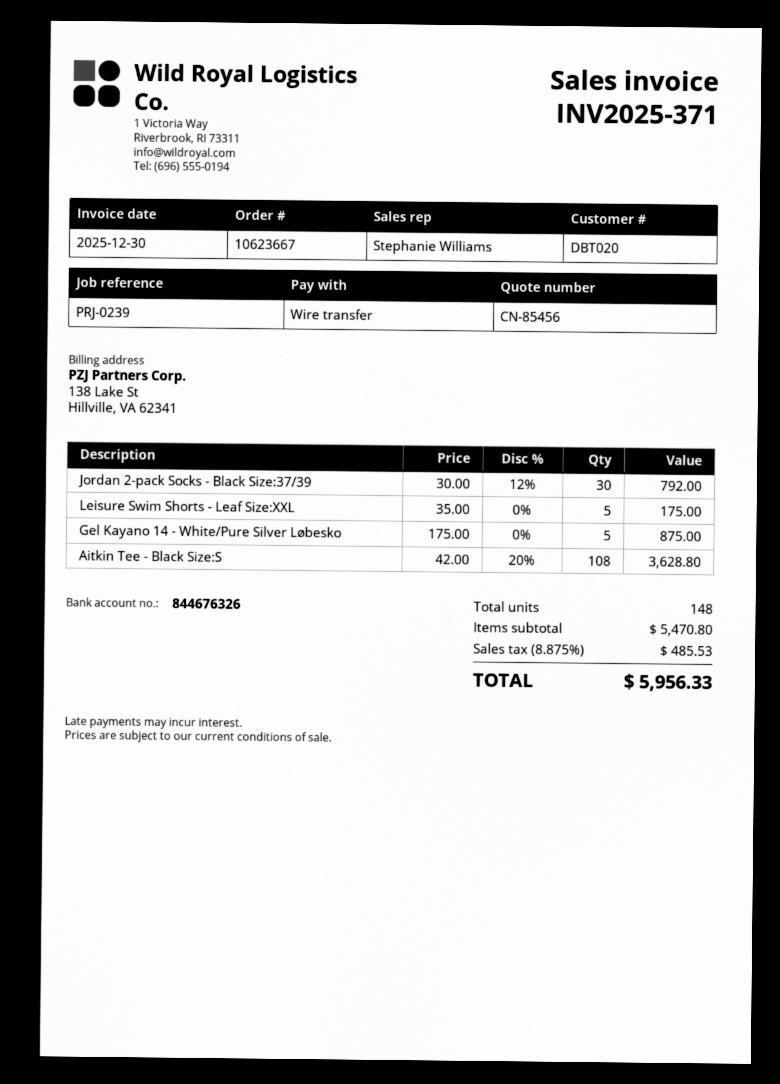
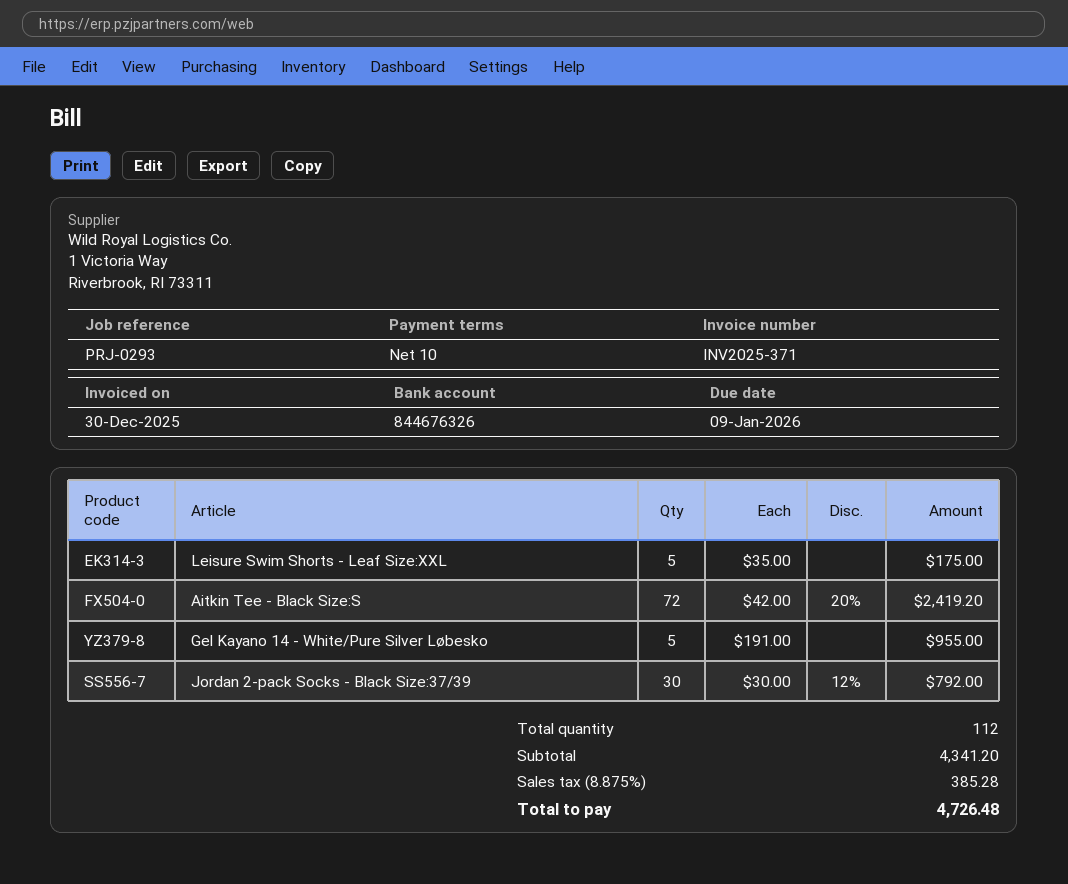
reference: PRJ-0239 -> PRJ-0293
Gel Kayano 14 - White/Pure Silver Løbesko: 5 x 175.00 = 875.00 -> 5 x 191.00 = 955.00
Aitkin Tee - Black Size:S: 108 x 42.00 - 20% = 3628.80 -> 72 x 42.00 - 20% = 2419.20
total quantity: 148 -> 112
subtotal: 5470.80 -> 4341.20
tax: 8.875% = 485.53 -> 8.875% = 385.28
total: 5956.33 -> 4726.48

